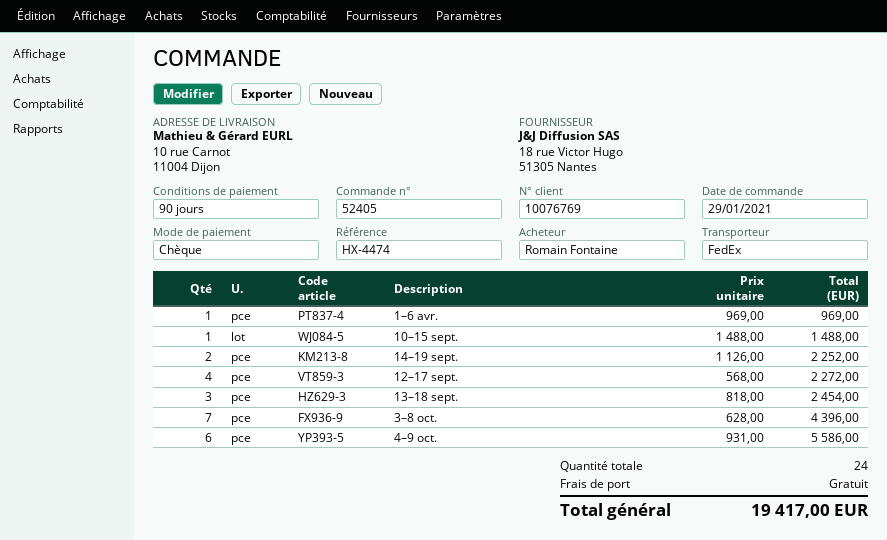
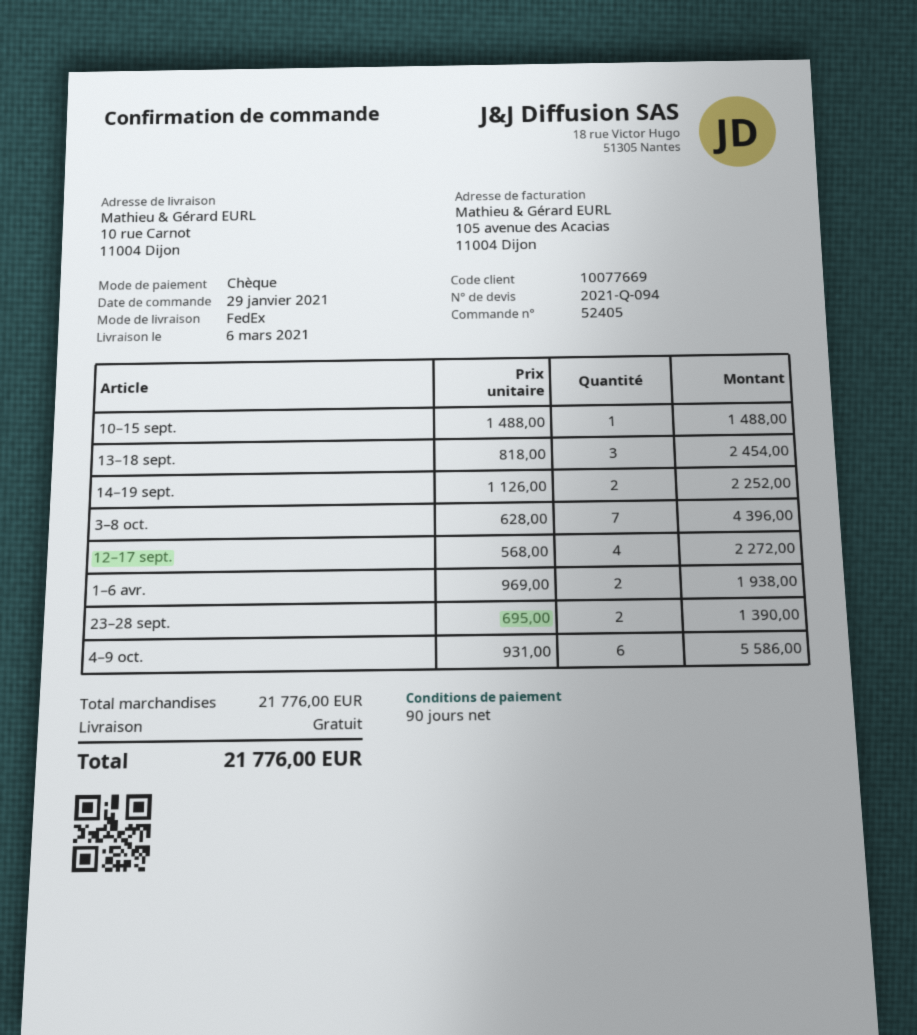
customer number: 10076769 -> 10077669
1–6 avr.: 1 x 969.00 = 969.00 -> 2 x 969.00 = 1938.00
23–28 sept.: none -> 2 x 695.00 = 1390.00
total: 19417.00 -> 21776.00

